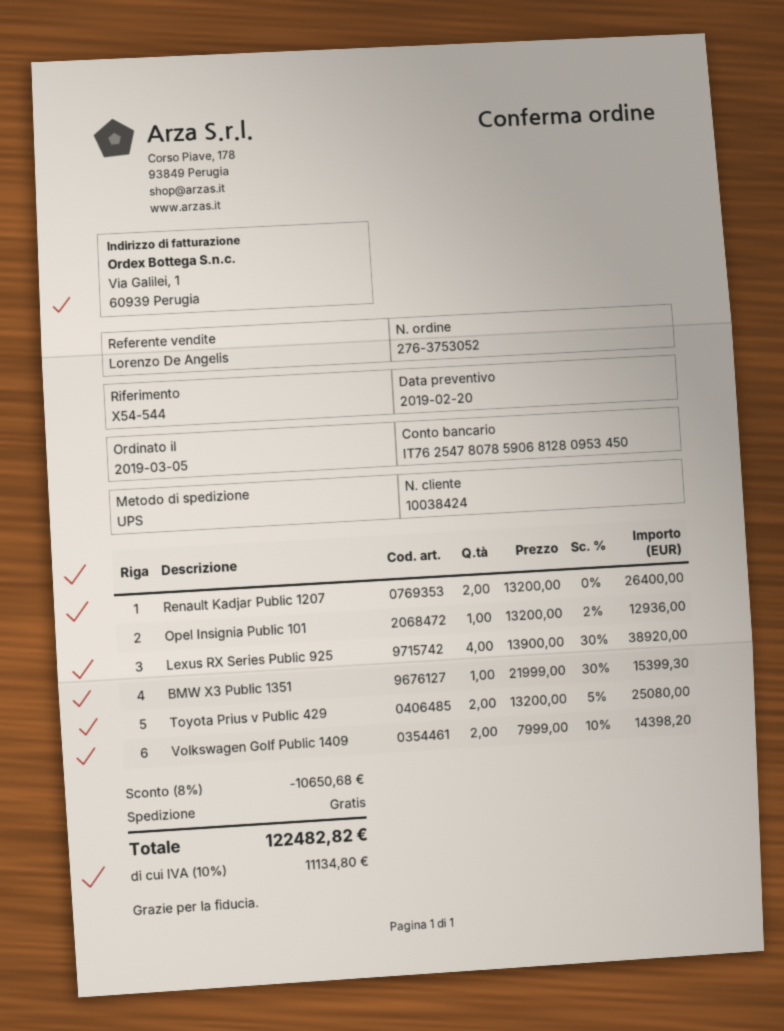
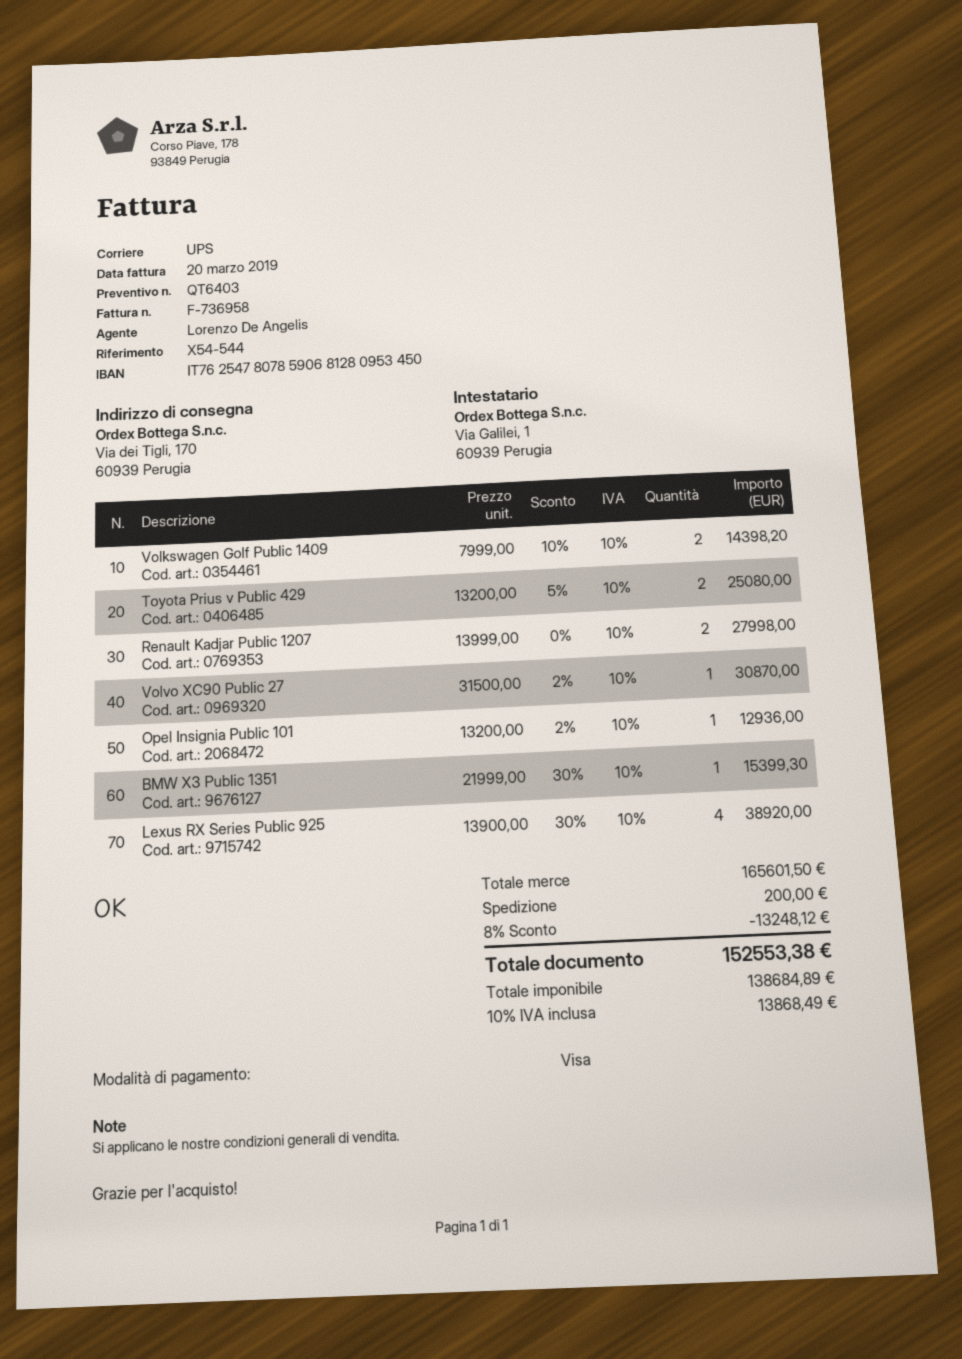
Renault Kadjar Public 1207: 2 x 13200.00 = 26400.00 -> 2 x 13999.00 = 27998.00
Volvo XC90 Public 27: none -> 1 x 31500.00 - 2% = 30870.00
discount: 8% = 10650.68 -> 8% = 13248.12
shipping: 0.00 -> 200.00
tax: 10% = 11134.80 -> 10% = 13868.49
total: 122482.82 -> 152553.38

